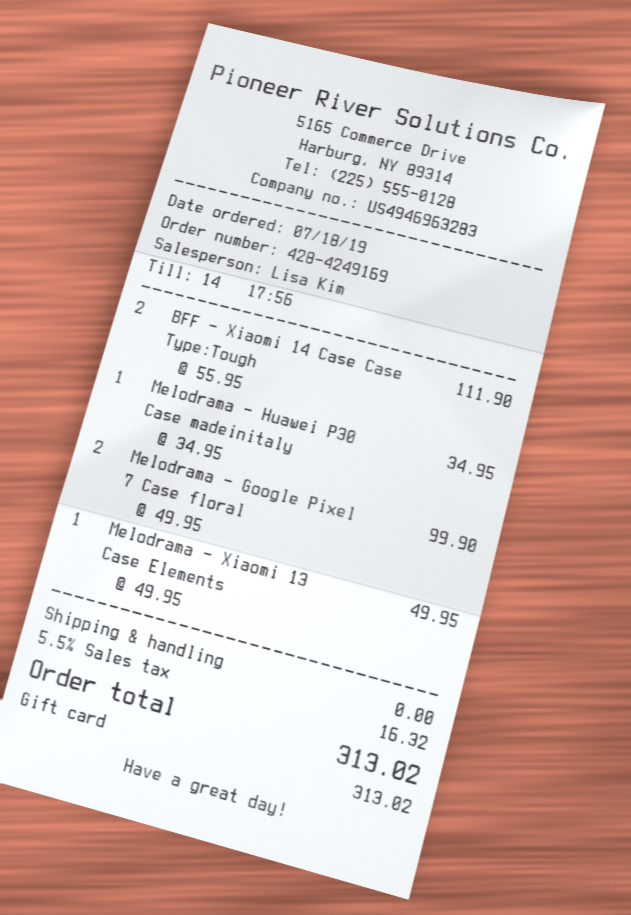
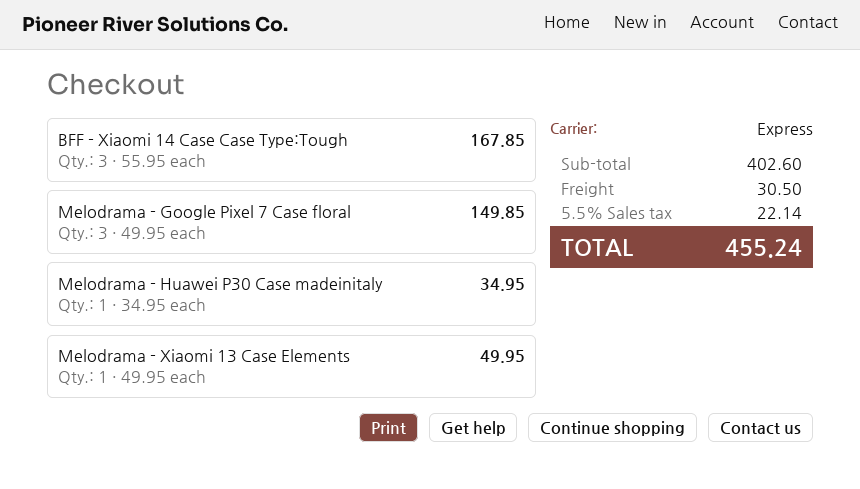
BFF - Xiaomi 14 Case Case Type:Tough: 2 x 55.95 = 111.90 -> 3 x 55.95 = 167.85
Melodrama - Google Pixel 7 Case floral: 2 x 49.95 = 99.90 -> 3 x 49.95 = 149.85
shipping: 0.00 -> 30.50
tax: 5.5% = 16.32 -> 5.5% = 22.14
total: 313.02 -> 455.24

